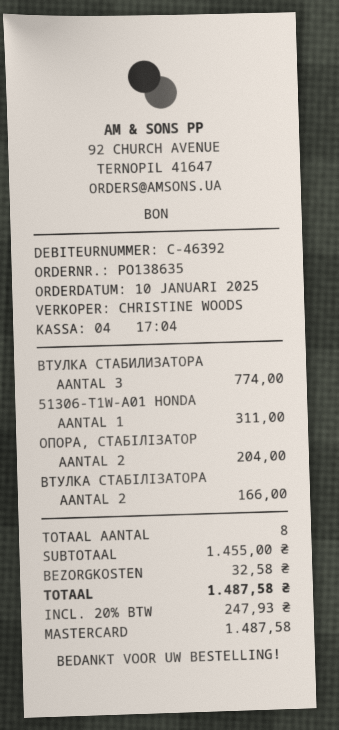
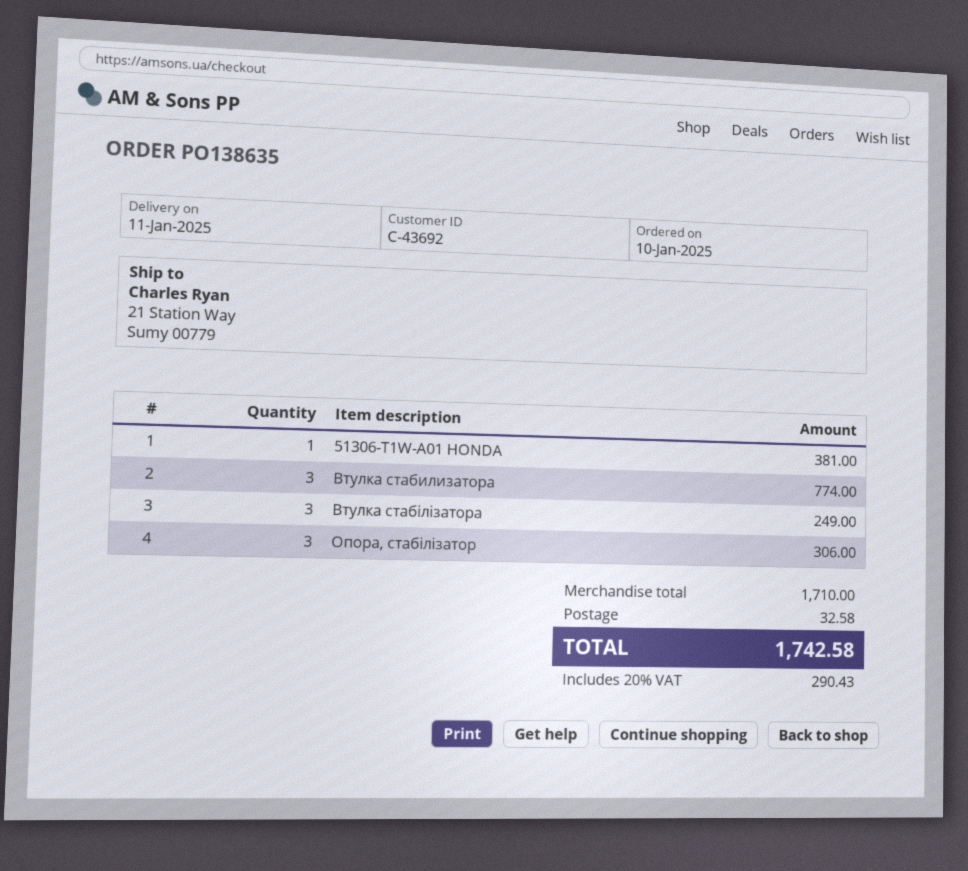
customer number: C-46392 -> C-43692
51306-T1W-A01 HONDA: 1 for 311.00 -> 1 for 381.00
ОПОРА, СТАБІЛІЗАТОР: 2 for 204.00 -> 3 for 306.00
ВТУЛКА СТАБІЛІЗАТОРА: 2 for 166.00 -> 3 for 249.00
subtotal: 1455.00 -> 1710.00
tax: 20% = 247.93 -> 20% = 290.43
total: 1487.58 -> 1742.58

